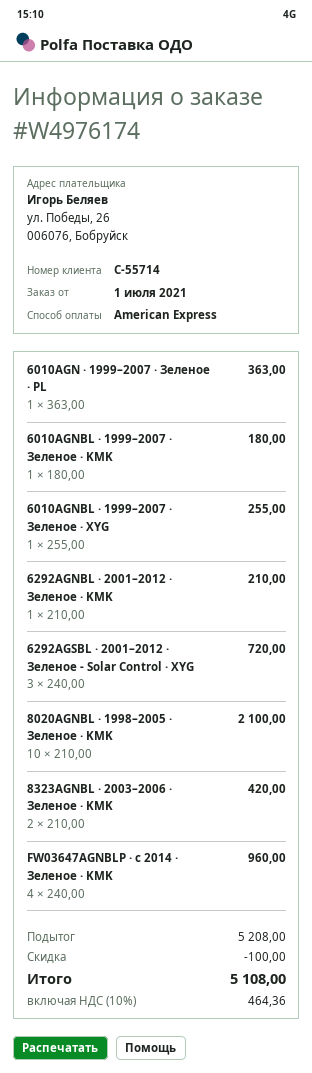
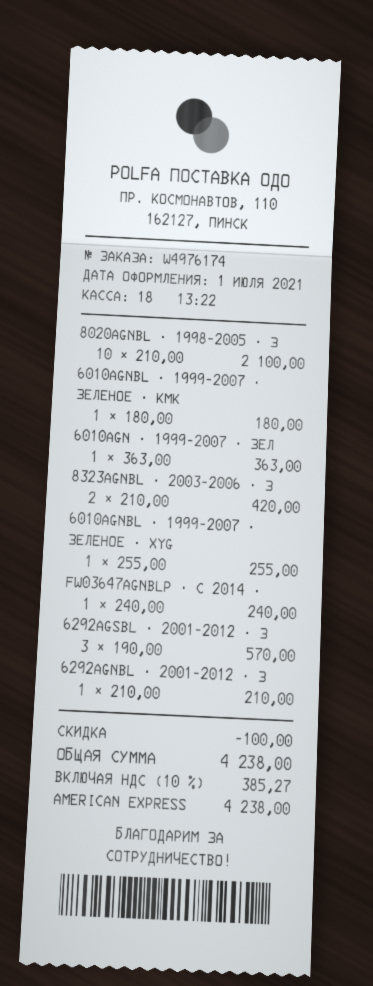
6292AGSBL · 2001–2012 · Зеленое - Solar Control · XYG: 3 x 240.00 = 720.00 -> 3 x 190.00 = 570.00
FW03647AGNBLP · с 2014 · Зеленое · KMK: 4 x 240.00 = 960.00 -> 1 x 240.00 = 240.00
tax: 10% = 464.36 -> 10% = 385.27
total: 5108.00 -> 4238.00

